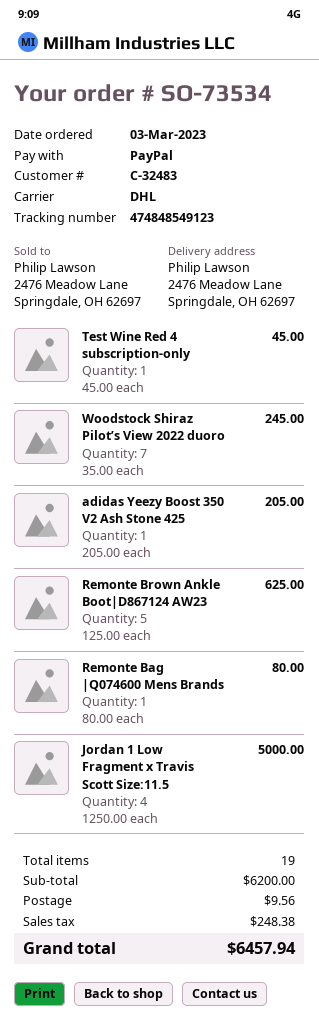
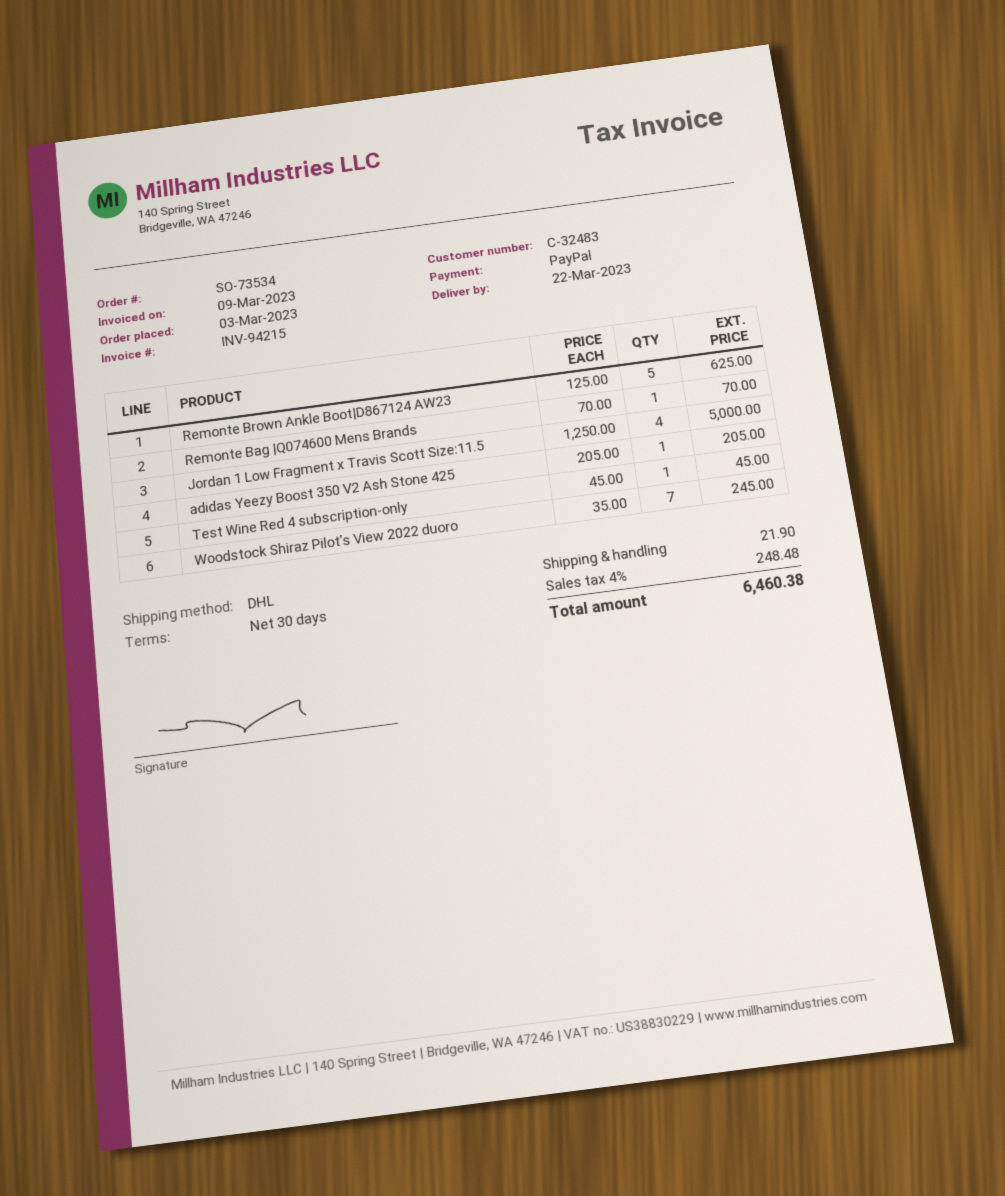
Remonte Bag |Q074600 Mens Brands: 1 x 80.00 = 80.00 -> 1 x 70.00 = 70.00
shipping: 9.56 -> 21.90
tax: 248.38 -> 248.48
total: 6457.94 -> 6460.38

